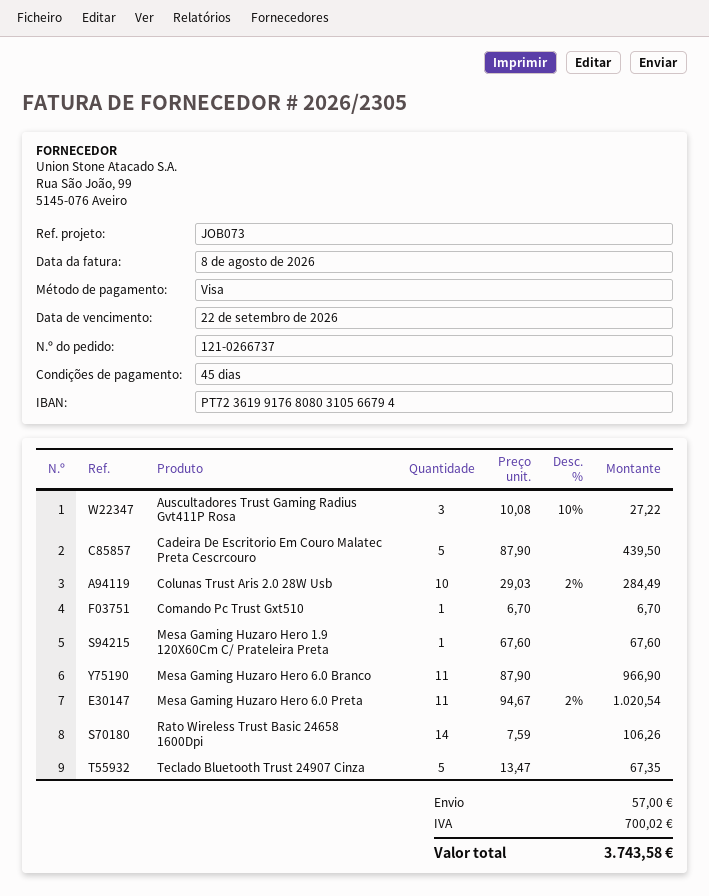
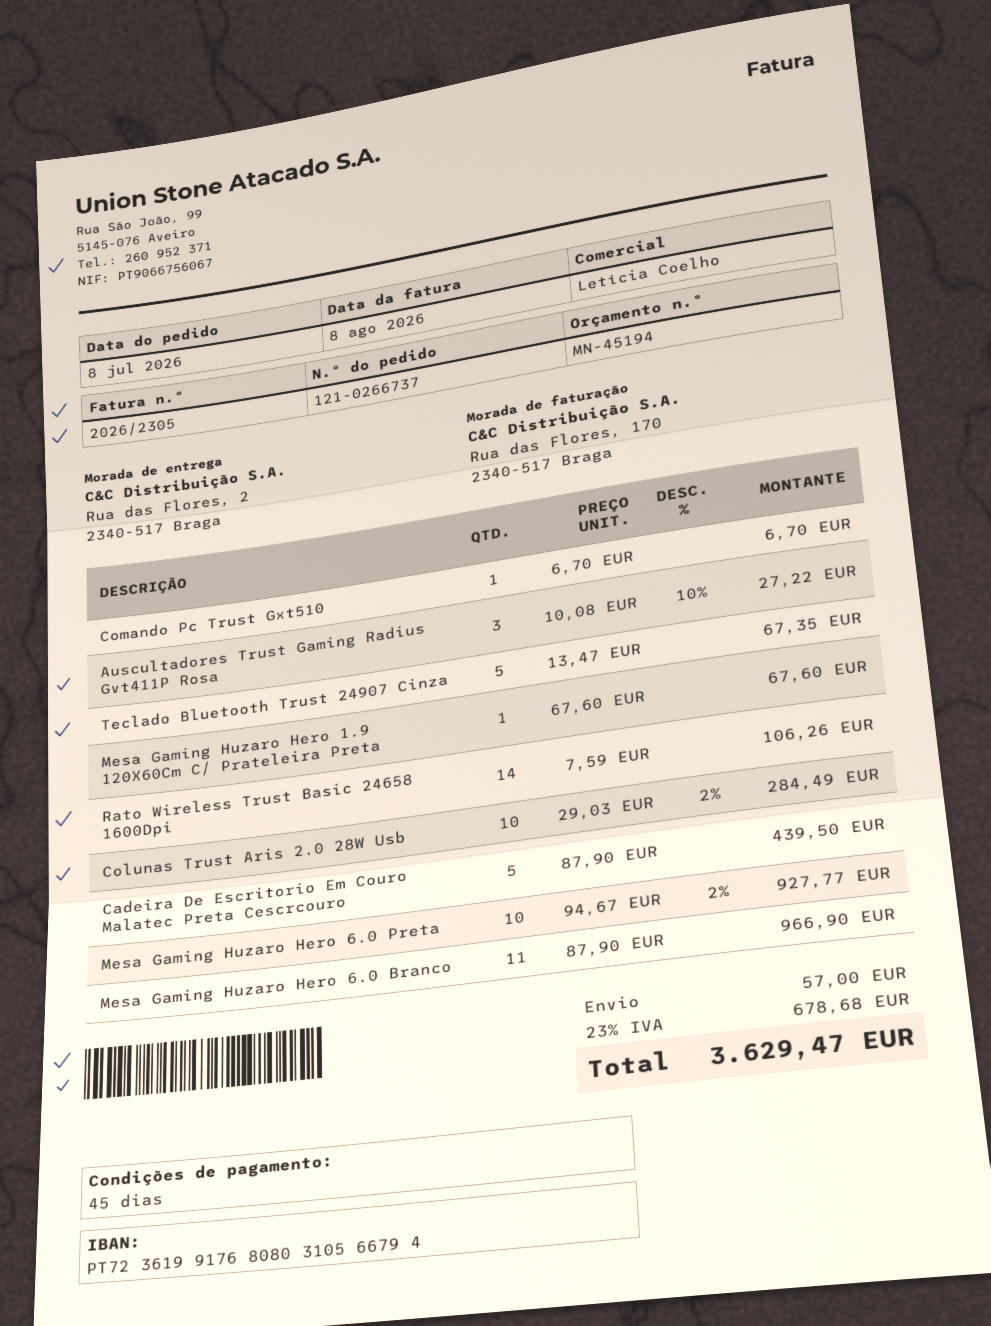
Mesa Gaming Huzaro Hero 6.0 Preta: 11 x 94.67 - 2% = 1020.54 -> 10 x 94.67 - 2% = 927.77
tax: 700.02 -> 678.68
total: 3743.58 -> 3629.47

